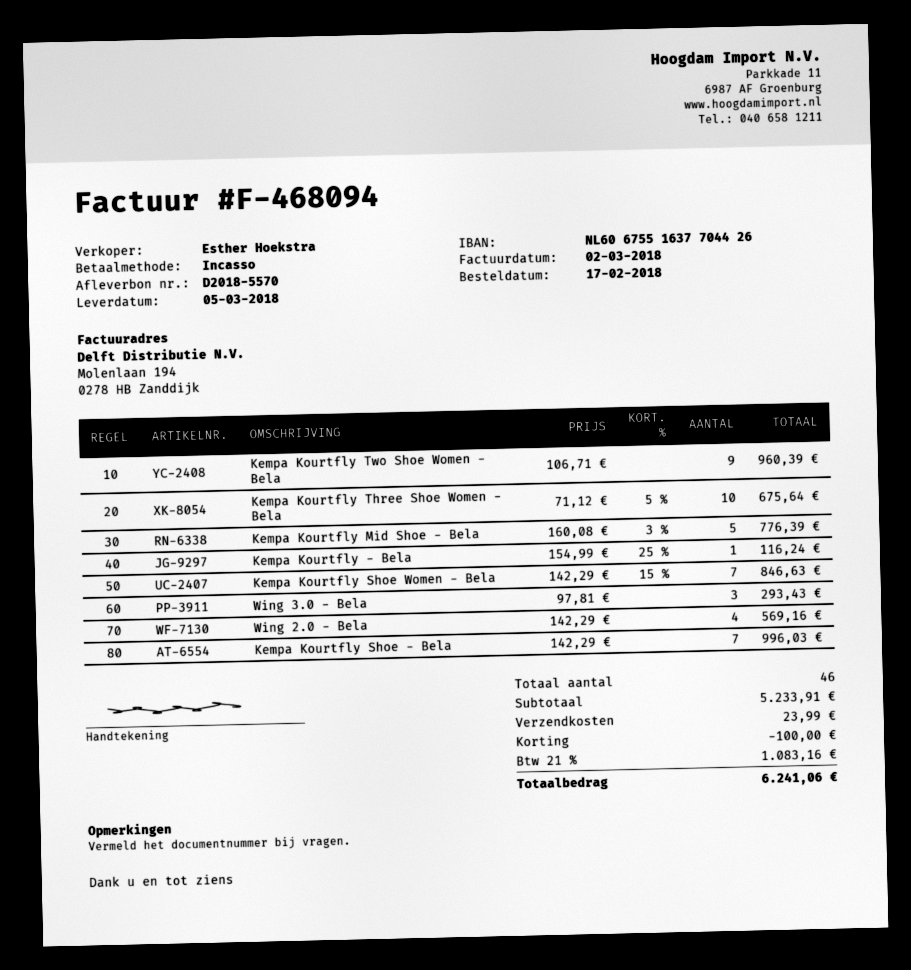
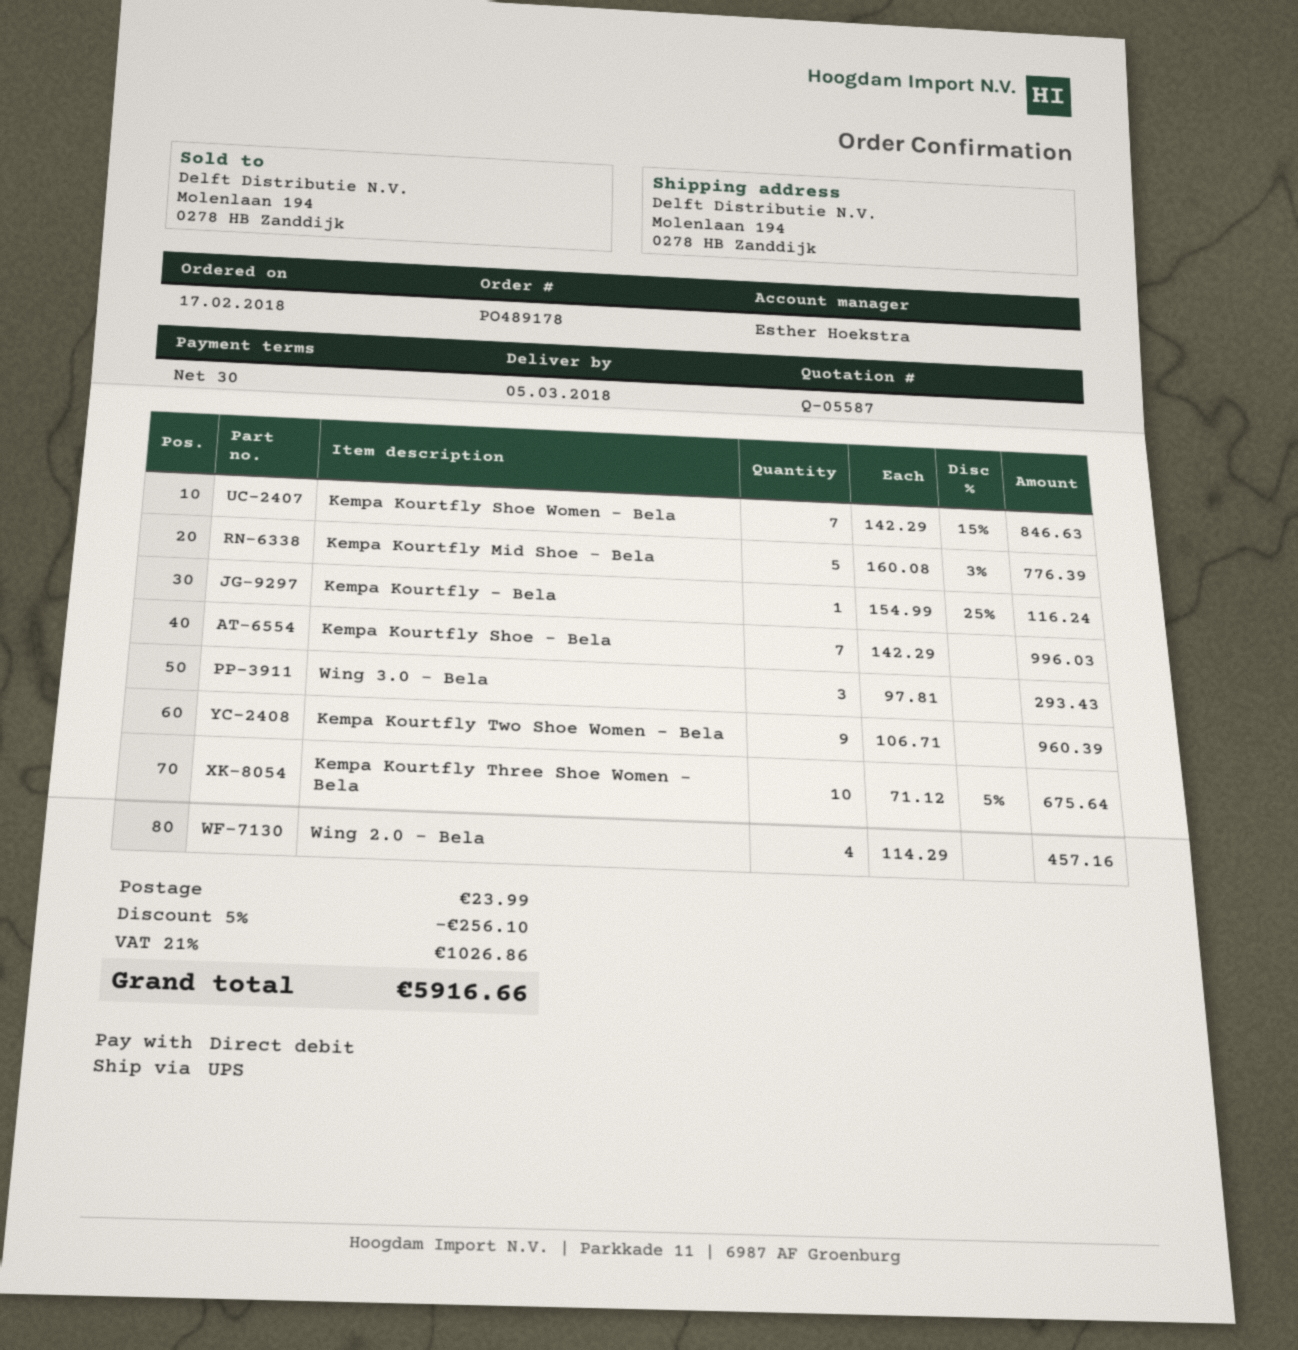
Wing 2.0 - Bela: 4 x 142.29 = 569.16 -> 4 x 114.29 = 457.16
discount: 100.00 -> 256.10
tax: 21% = 1083.16 -> 21% = 1026.86
total: 6241.06 -> 5916.66

